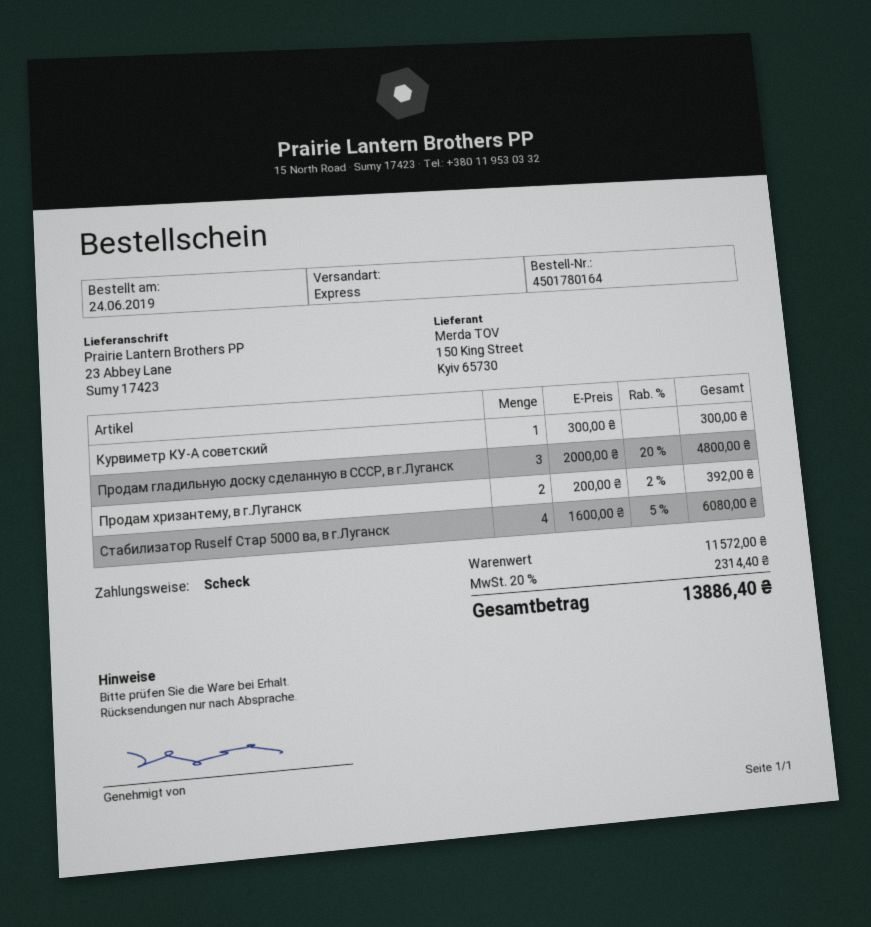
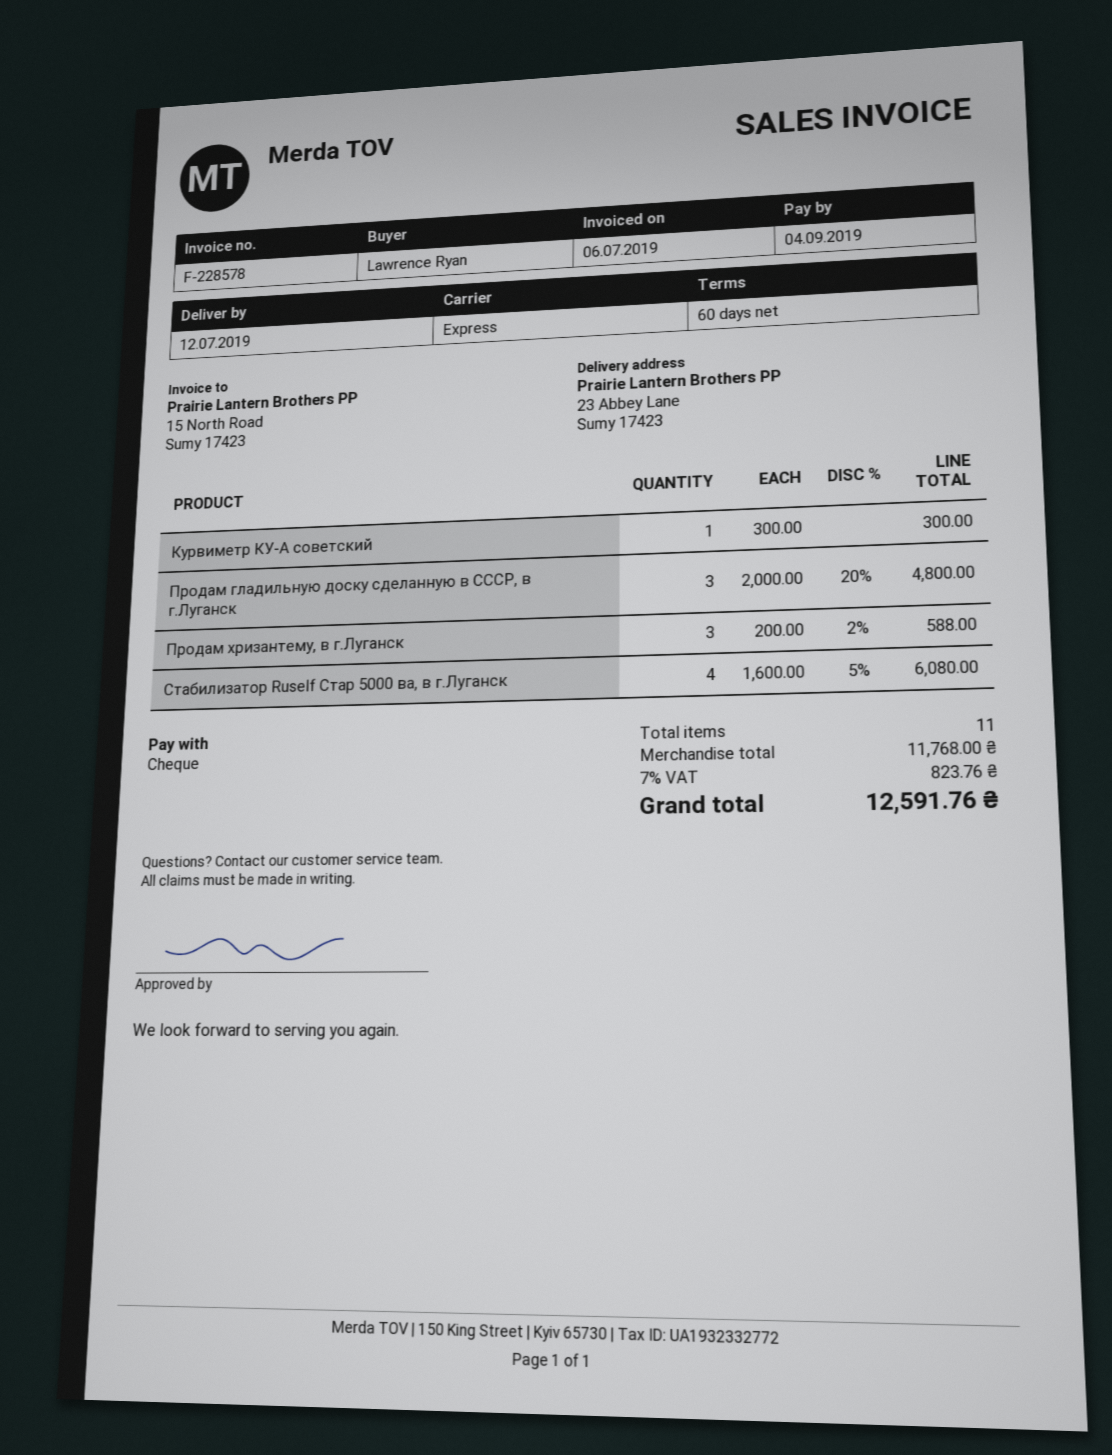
Продам хризантему, в г.Луганск: 2 x 200.00 - 2% = 392.00 -> 3 x 200.00 - 2% = 588.00
subtotal: 11572.00 -> 11768.00
tax: 20% = 2314.40 -> 7% = 823.76
total: 13886.40 -> 12591.76

